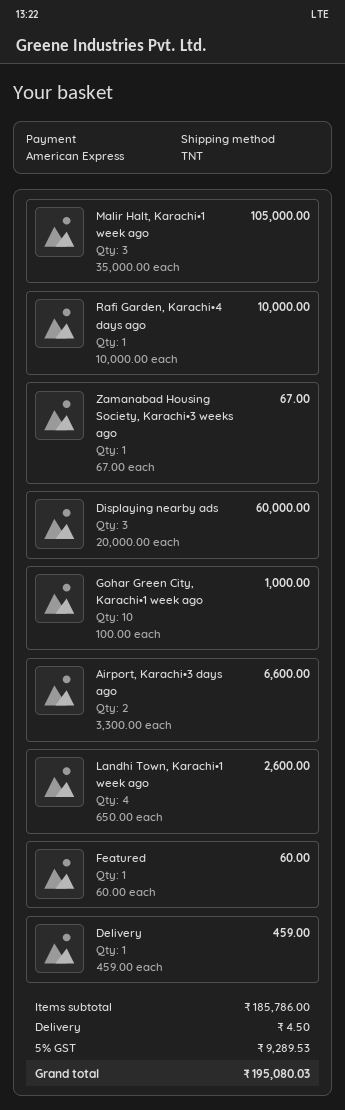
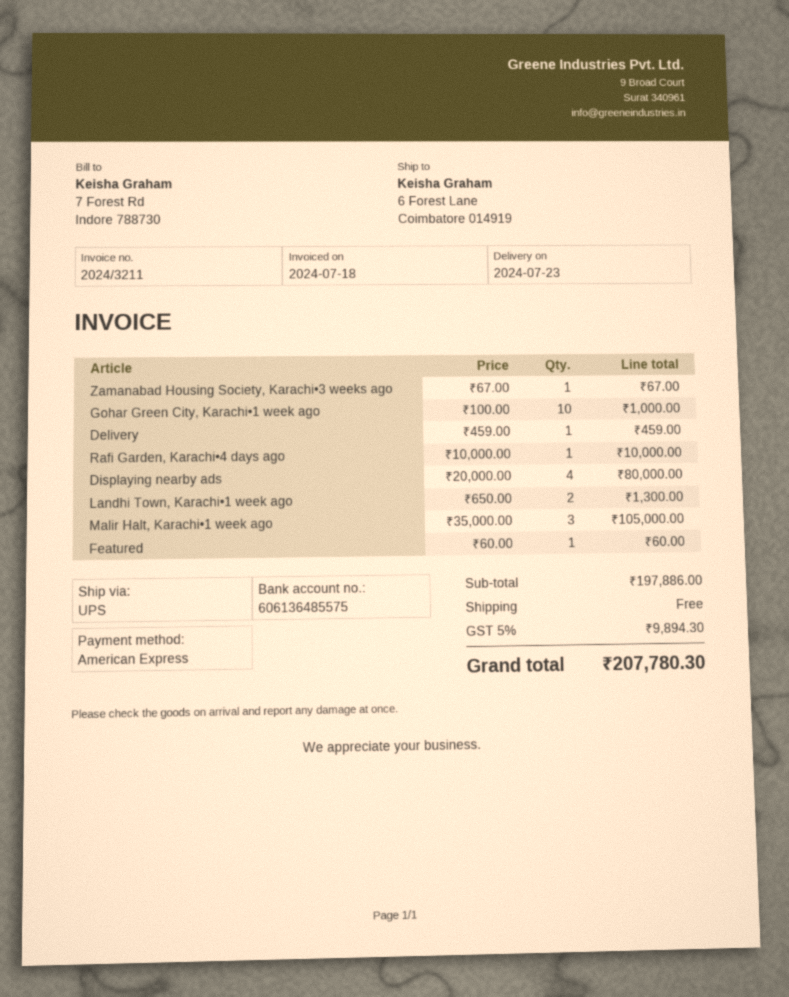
shipping method: TNT -> UPS
Displaying nearby ads: 3 x 20000.00 = 60000.00 -> 4 x 20000.00 = 80000.00
Airport, Karachi•3 days ago: 2 x 3300.00 = 6600.00 -> none
Landhi Town, Karachi•1 week ago: 4 x 650.00 = 2600.00 -> 2 x 650.00 = 1300.00
subtotal: 185786.00 -> 197886.00
shipping: 4.50 -> 0.00
tax: 5% = 9289.53 -> 5% = 9894.30
total: 195080.03 -> 207780.30

